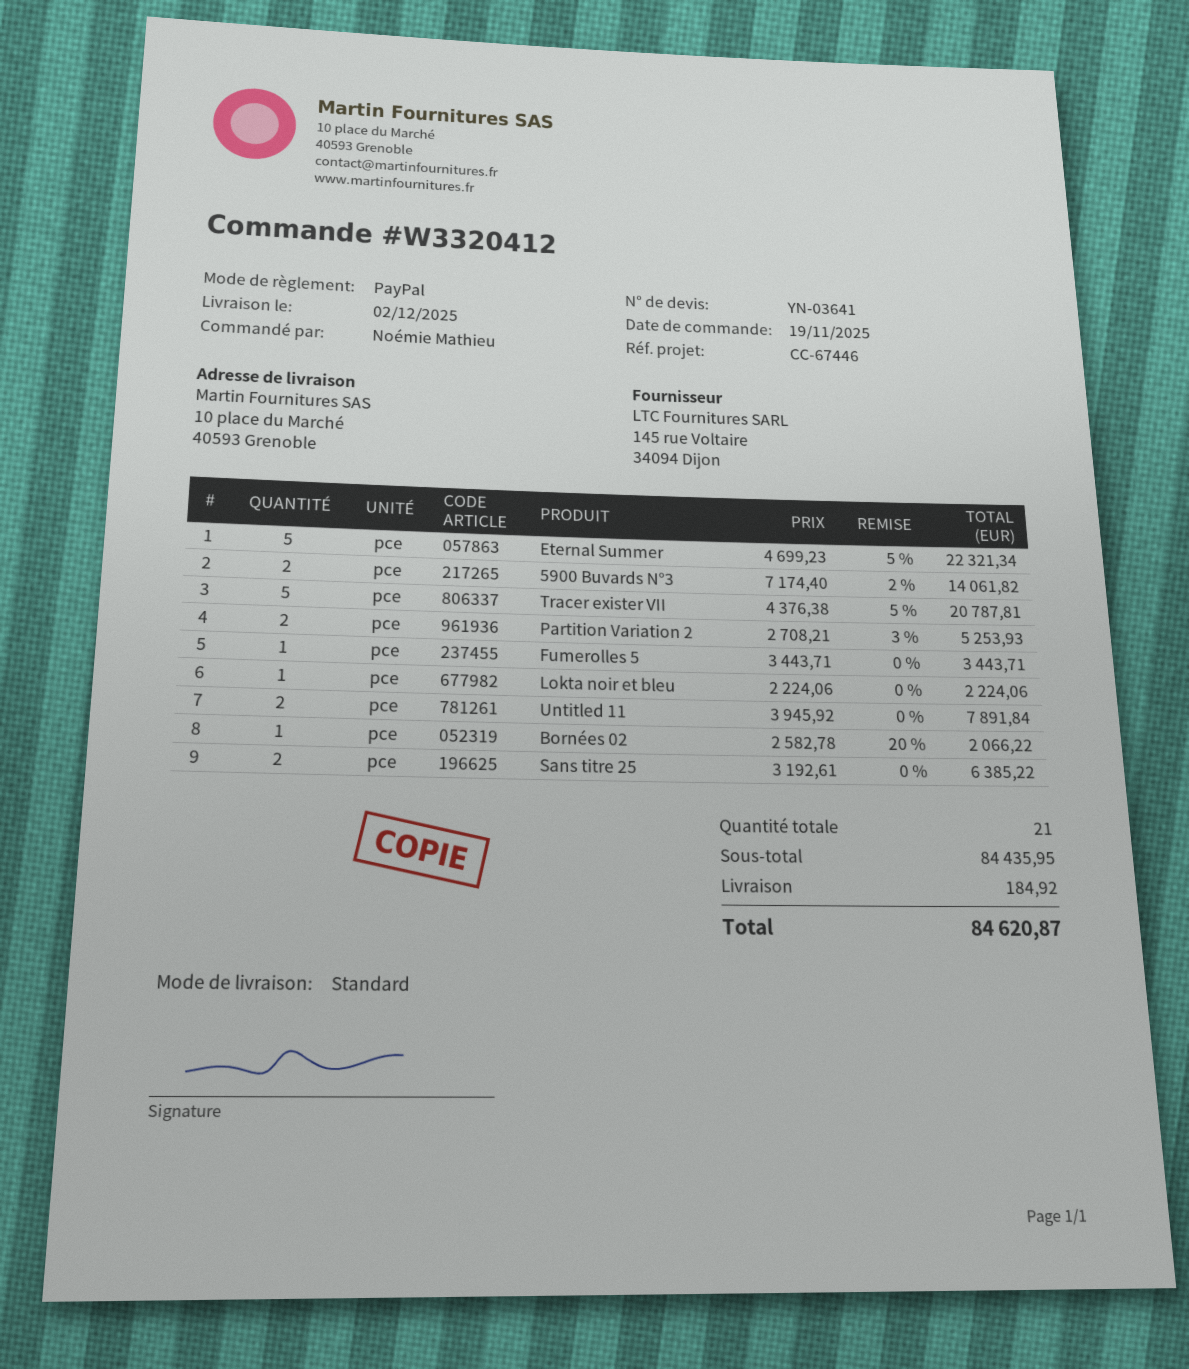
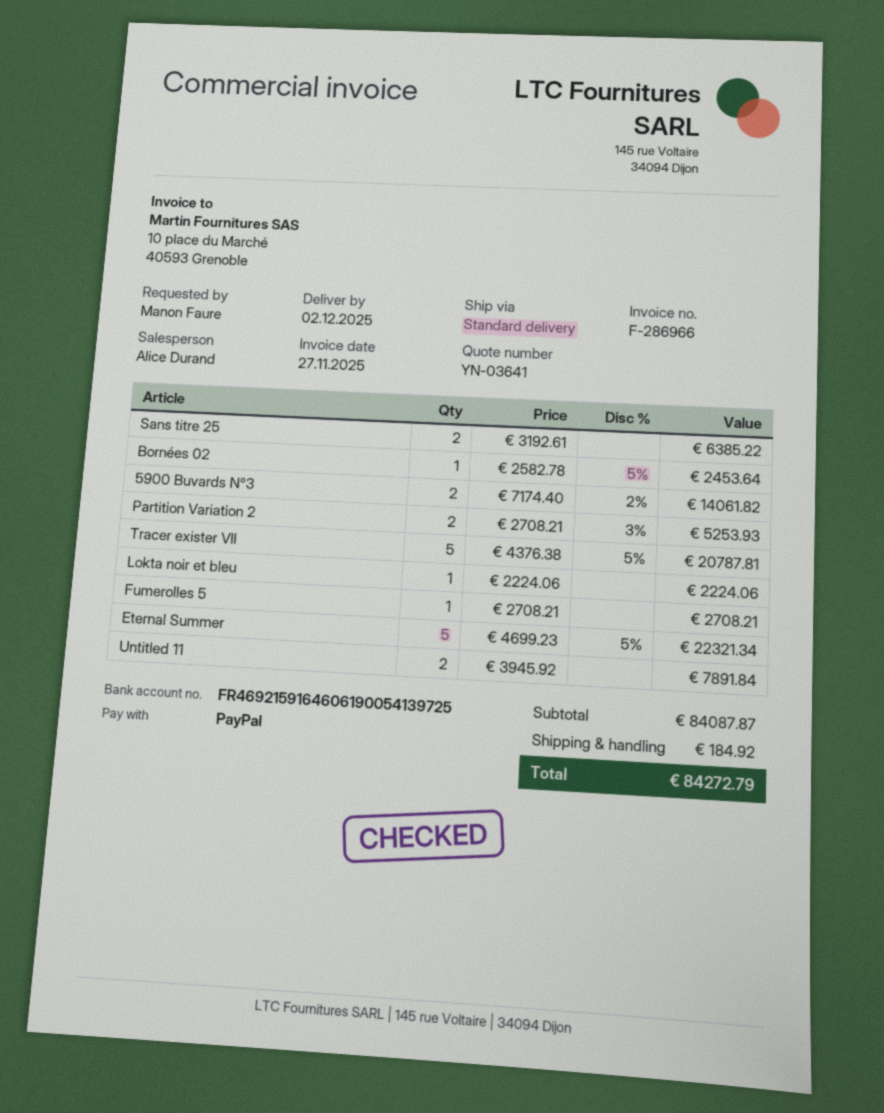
ordered by: Noémie Mathieu -> Manon Faure
Fumerolles 5: 1 x 3443.71 = 3443.71 -> 1 x 2708.21 = 2708.21
Bornées 02: 1 x 2582.78 - 20% = 2066.22 -> 1 x 2582.78 - 5% = 2453.64
subtotal: 84435.95 -> 84087.87
total: 84620.87 -> 84272.79

